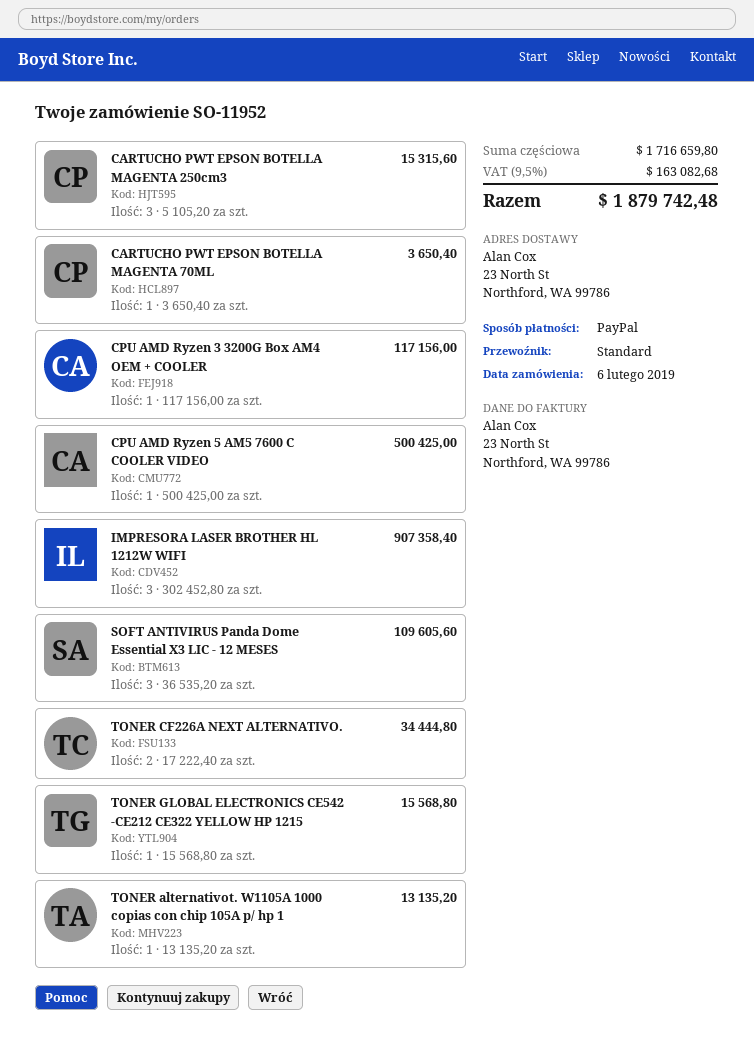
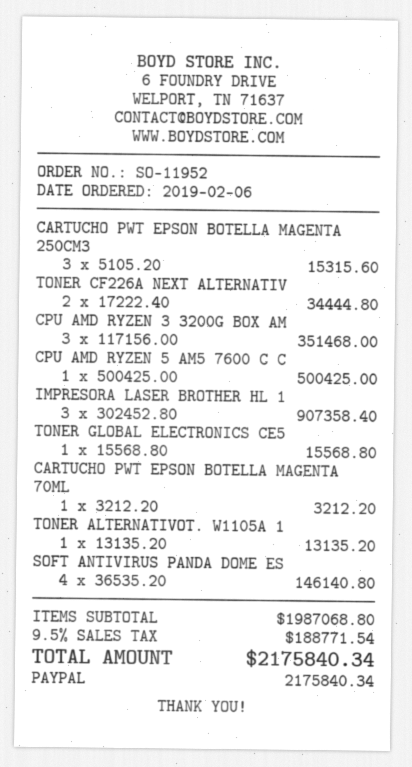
CARTUCHO PWT EPSON BOTELLA MAGENTA 70ML: 1 x 3650.40 = 3650.40 -> 1 x 3212.20 = 3212.20
CPU AMD Ryzen 3 3200G Box AM4 OEM + COOLER: 1 x 117156.00 = 117156.00 -> 3 x 117156.00 = 351468.00
SOFT ANTIVIRUS Panda Dome Essential X3 LIC - 12 MESES: 3 x 36535.20 = 109605.60 -> 4 x 36535.20 = 146140.80
subtotal: 1716659.80 -> 1987068.80
tax: 9.5% = 163082.68 -> 9.5% = 188771.54
total: 1879742.48 -> 2175840.34

